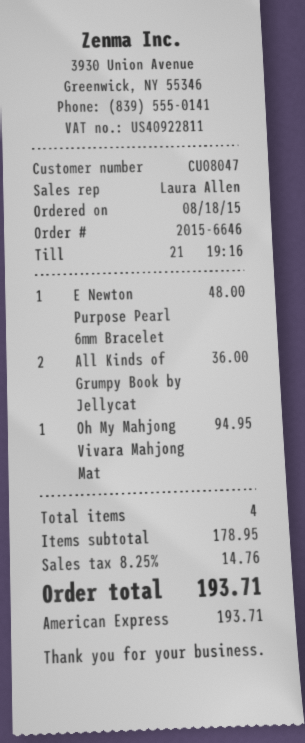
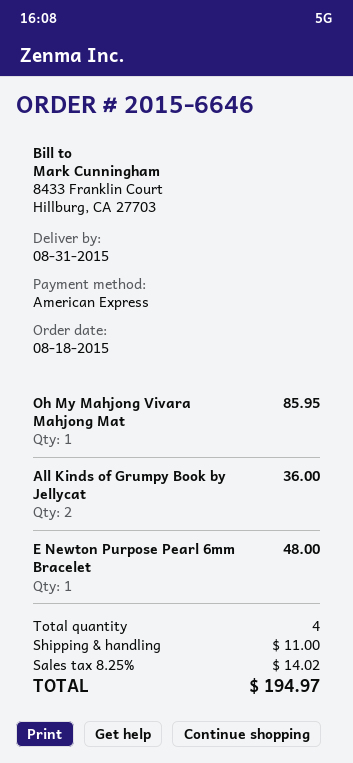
Oh My Mahjong Vivara Mahjong Mat: 1 for 94.95 -> 1 for 85.95
shipping: none -> 11.00
tax: 8.25% = 14.76 -> 8.25% = 14.02
total: 193.71 -> 194.97

